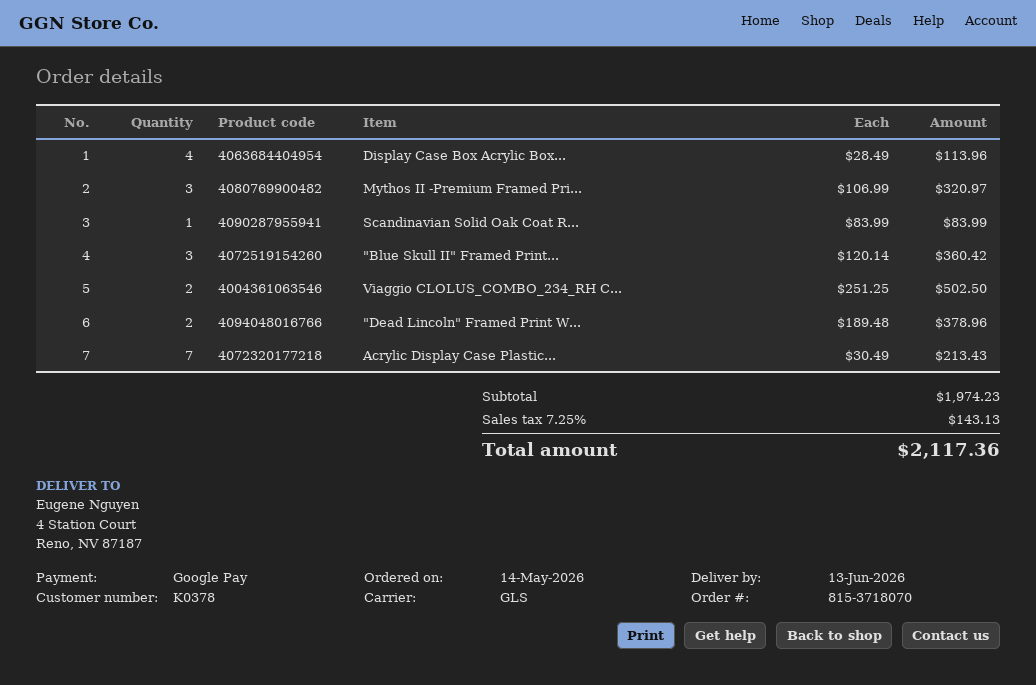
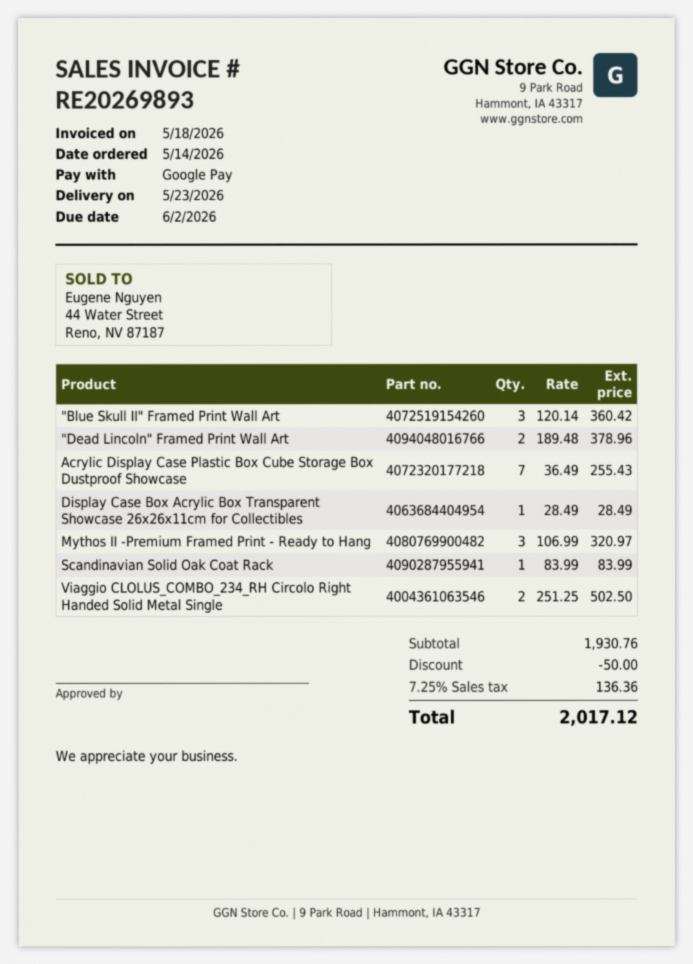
delivery date: 2026-06-13 -> 2026-05-23
Display Case Box Acrylic Box...: 4 x 28.49 = 113.96 -> 1 x 28.49 = 28.49
Acrylic Display Case Plastic...: 7 x 30.49 = 213.43 -> 7 x 36.49 = 255.43
subtotal: 1974.23 -> 1930.76
discount: none -> 50.00
tax: 7.25% = 143.13 -> 7.25% = 136.36
total: 2117.36 -> 2017.12

